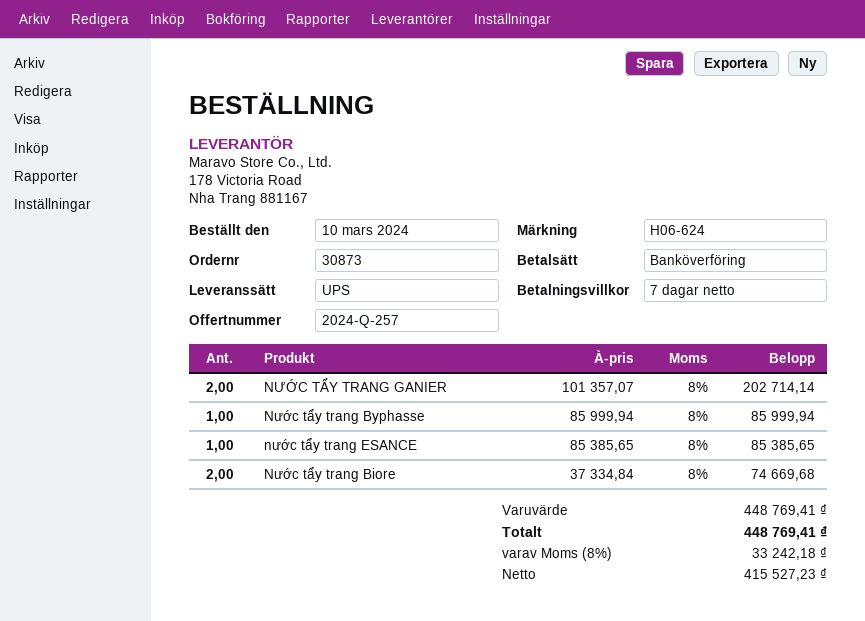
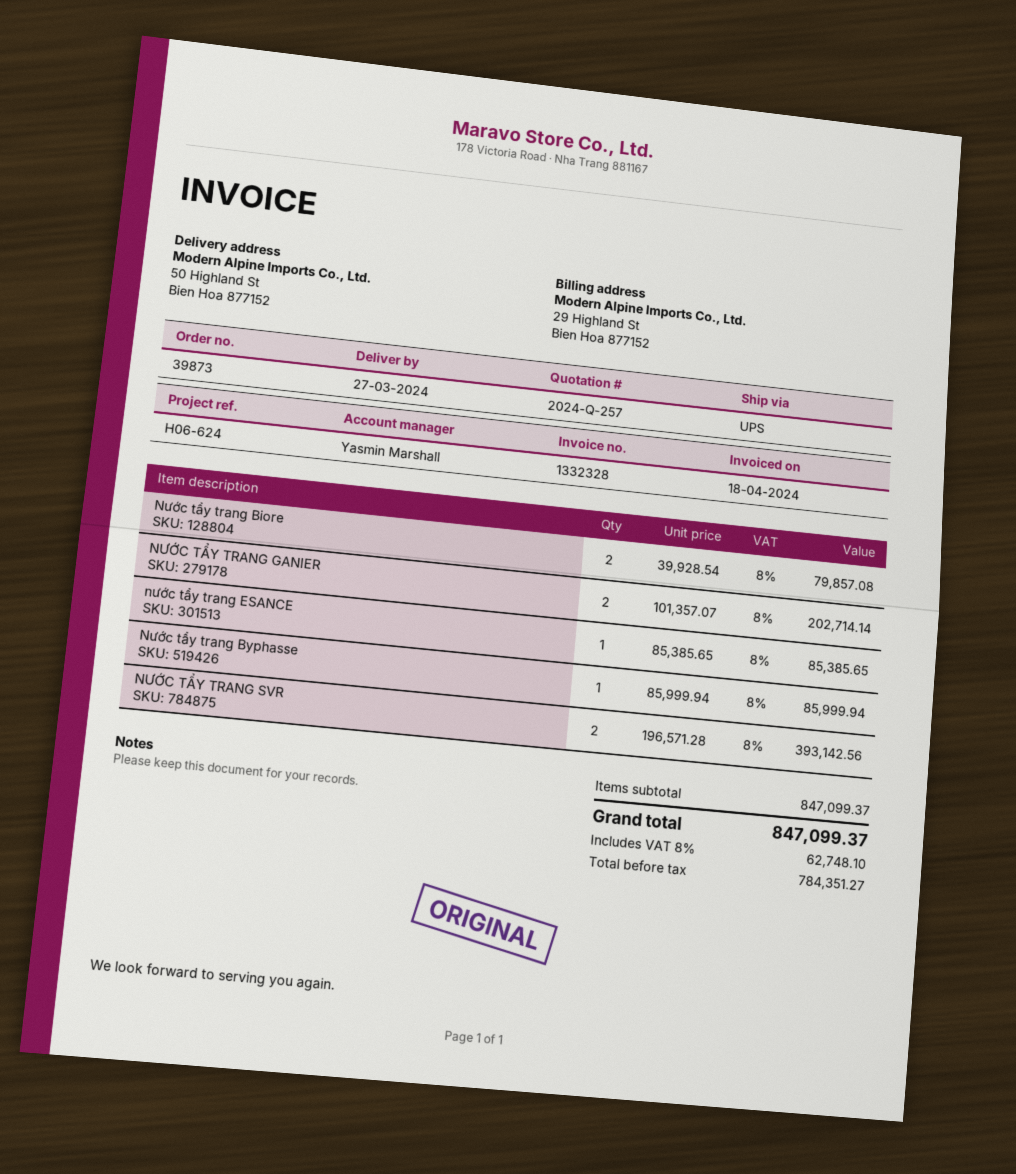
order number: 30873 -> 39873
Nước tẩy trang Biore: 2 x 37334.84 = 74669.68 -> 2 x 39928.54 = 79857.08
NƯỚC TẨY TRANG SVR: none -> 2 x 196571.28 = 393142.56
subtotal: 448769.41 -> 847099.37
net: 415527.23 -> 784351.27
tax: 8% = 33242.18 -> 8% = 62748.10
total: 448769.41 -> 847099.37

